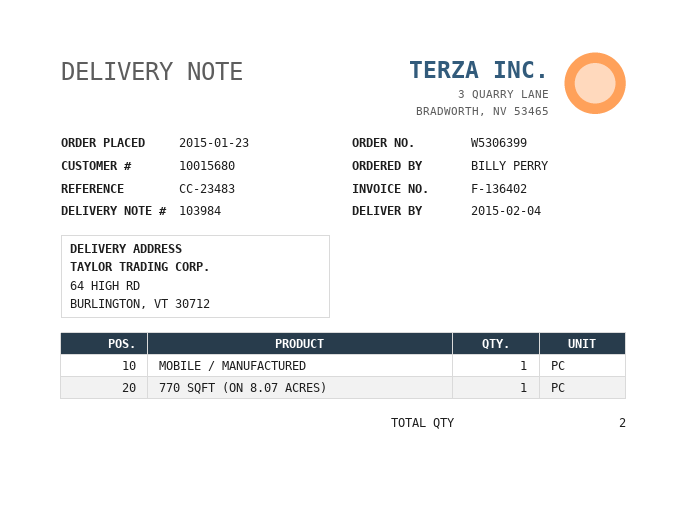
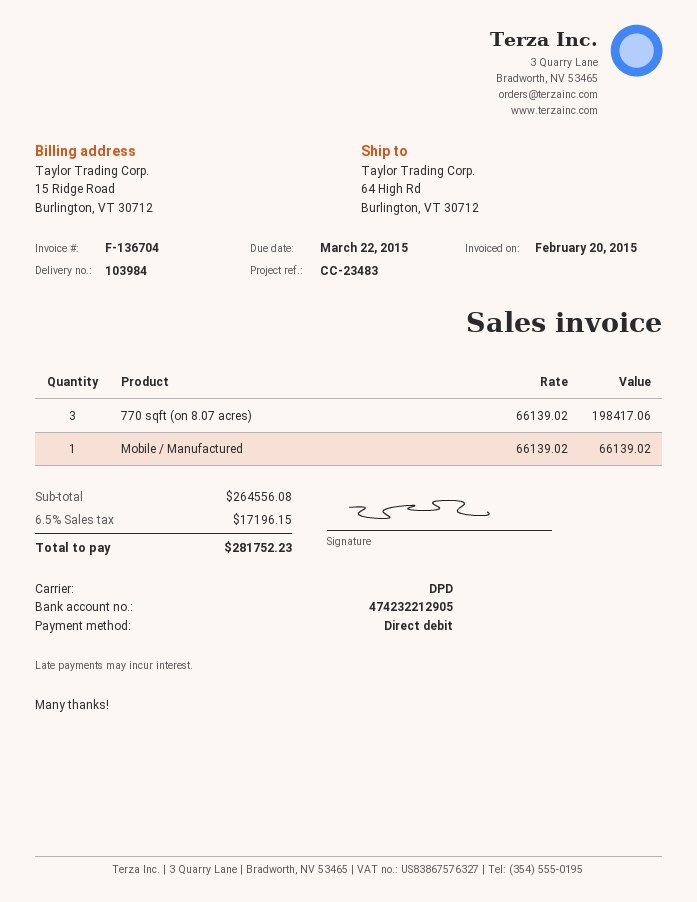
invoice number: F-136402 -> F-136704
770 SQFT (ON 8.07 ACRES): 1 -> 3

